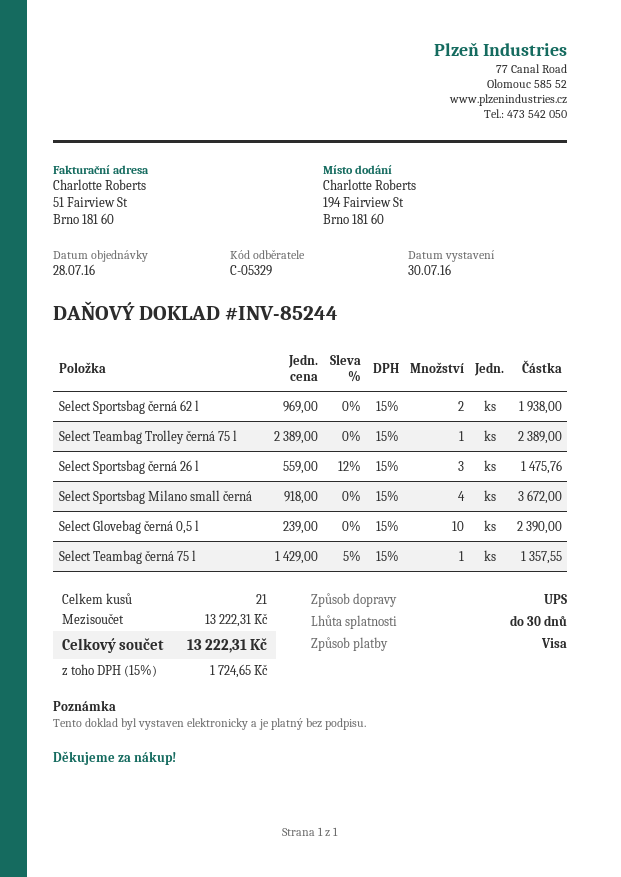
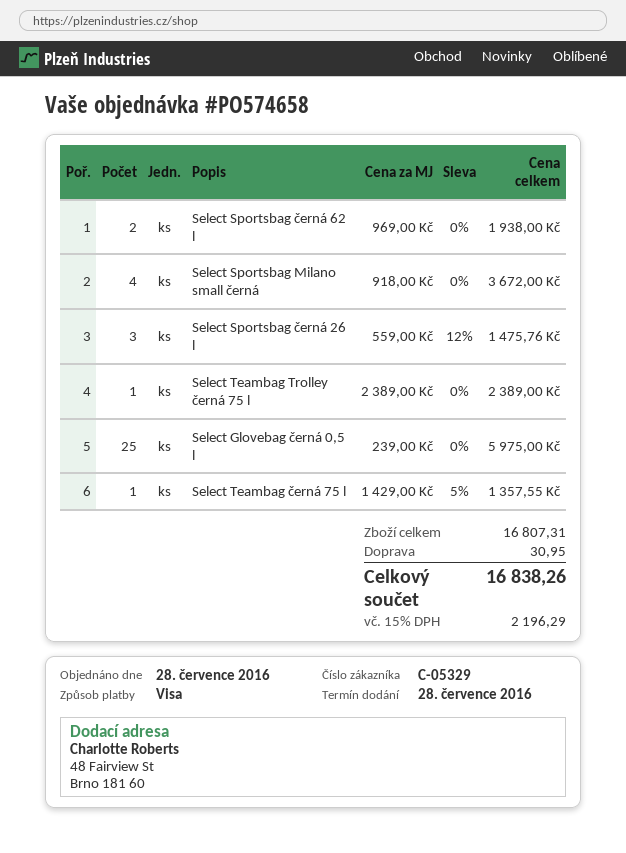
ship to: 194 Fairview St, Brno 181 60 -> 48 Fairview St, Brno 181 60
Select Glovebag černá 0,5 l: 10 x 239.00 = 2390.00 -> 25 x 239.00 = 5975.00
subtotal: 13222.31 -> 16807.31
shipping: none -> 30.95
tax: 15% = 1724.65 -> 15% = 2196.29
total: 13222.31 -> 16838.26

